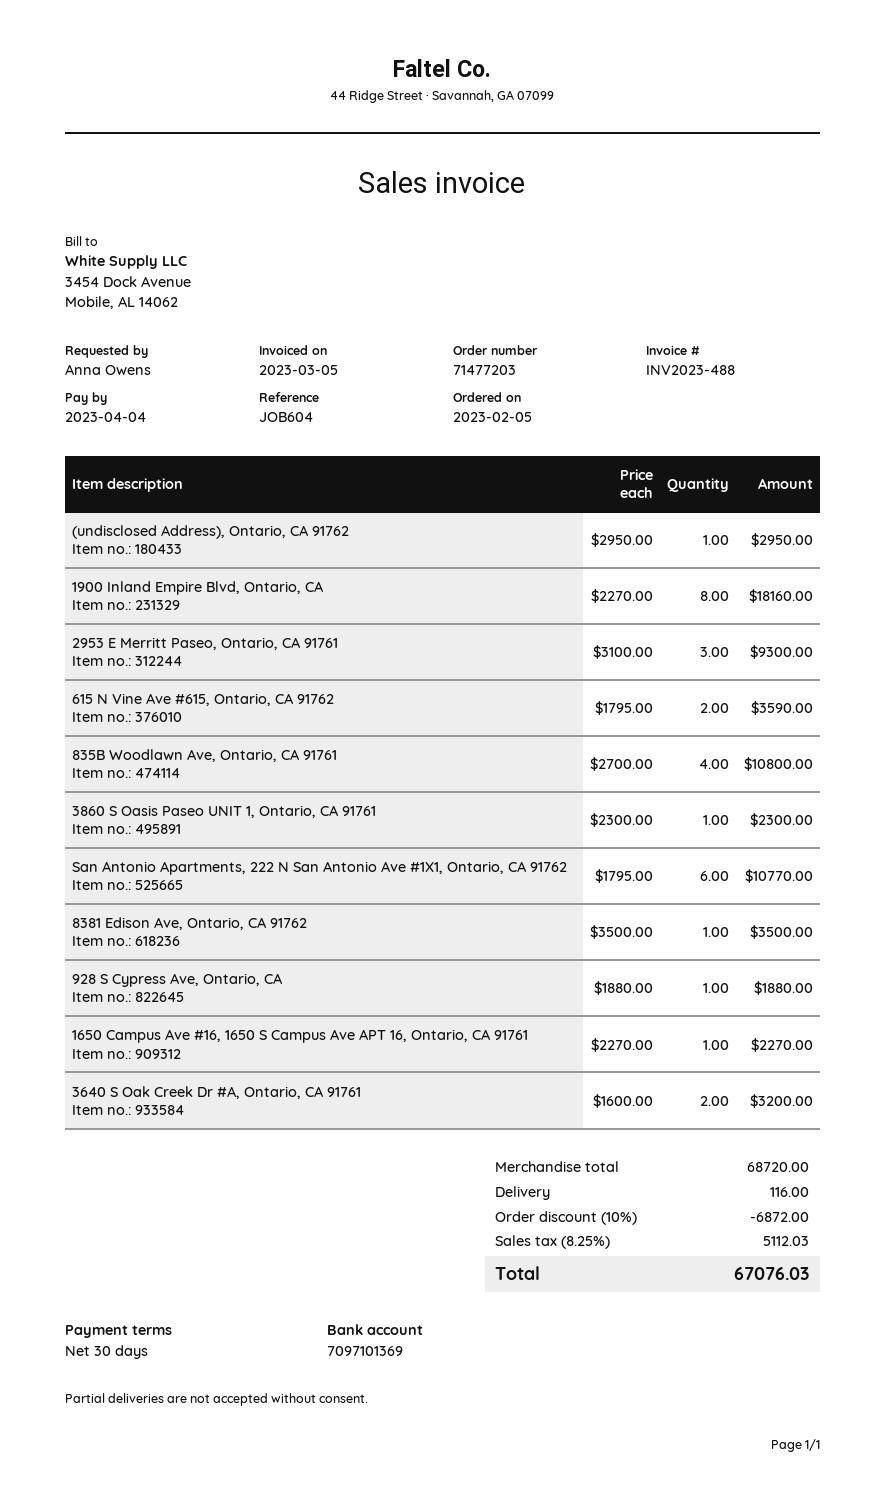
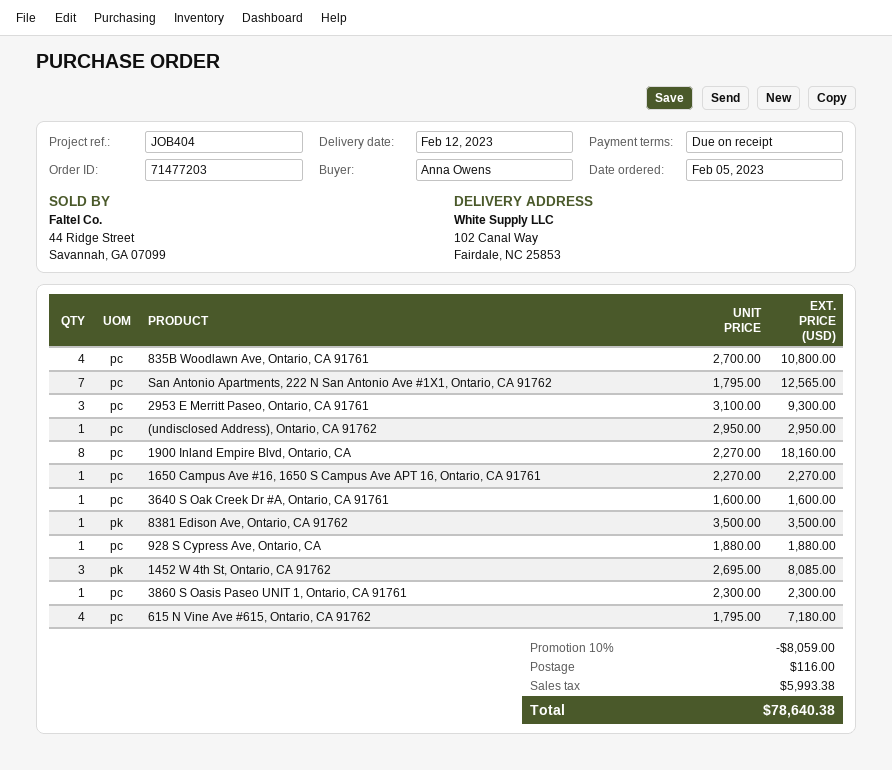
payment terms: 30 days -> on receipt
reference: JOB604 -> JOB404
615 N Vine Ave #615, Ontario, CA 91762: 2 x 1795.00 = 3590.00 -> 4 x 1795.00 = 7180.00
San Antonio Apartments, 222 N San Antonio Ave #1X1, Ontario, CA 91762: 6 x 1795.00 = 10770.00 -> 7 x 1795.00 = 12565.00
3640 S Oak Creek Dr #A, Ontario, CA 91761: 2 x 1600.00 = 3200.00 -> 1 x 1600.00 = 1600.00
1452 W 4th St, Ontario, CA 91762: none -> 3 x 2695.00 = 8085.00
discount: 10% = 6872.00 -> 10% = 8059.00
tax: 5112.03 -> 5993.38
total: 67076.03 -> 78640.38

